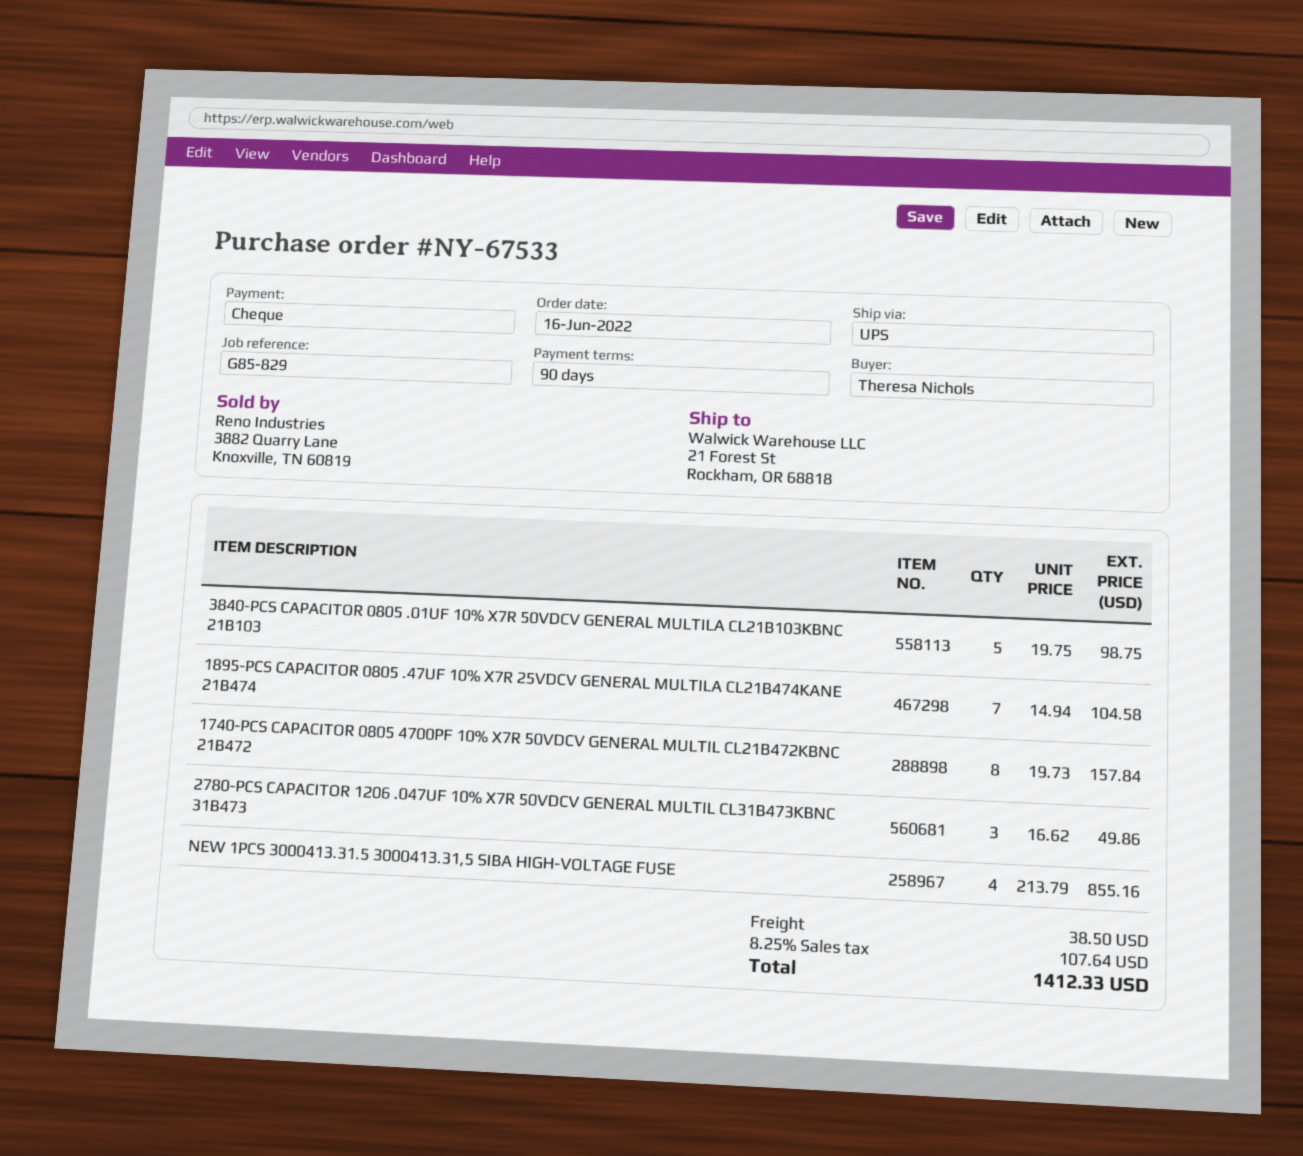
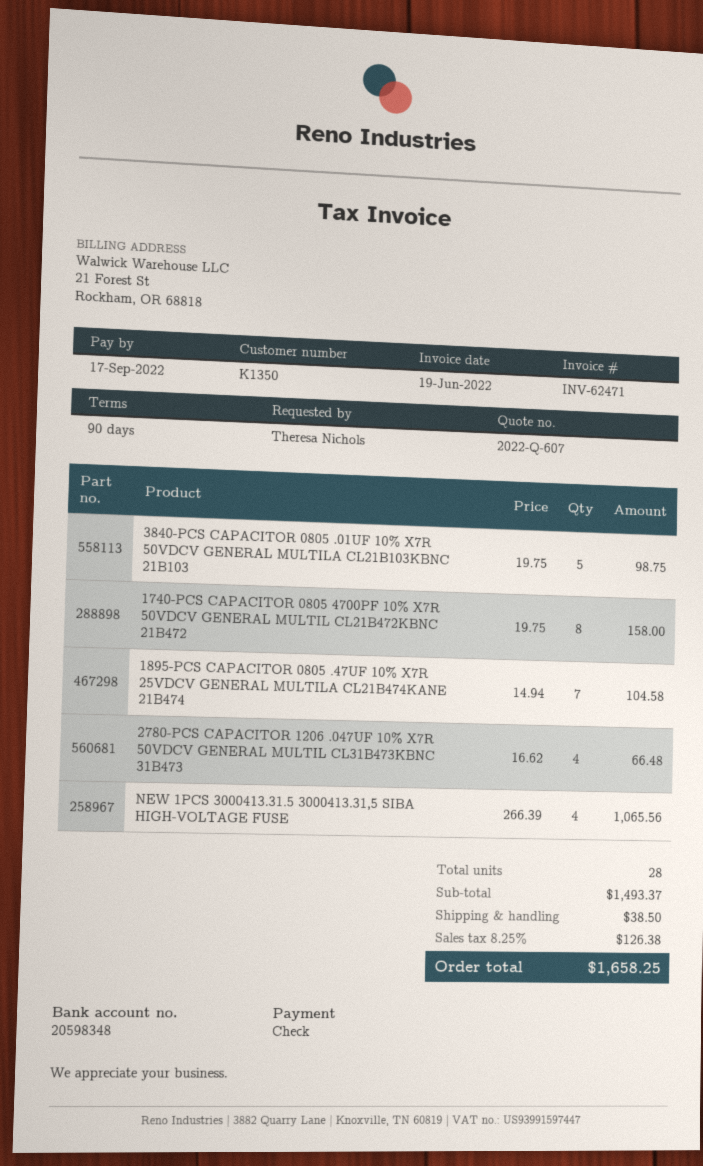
1740-PCS CAPACITOR 0805 4700PF 10% X7R 50VDCV GENERAL MULTIL CL21B472KBNC 21B472: 8 x 19.73 = 157.84 -> 8 x 19.75 = 158.00
2780-PCS CAPACITOR 1206 .047UF 10% X7R 50VDCV GENERAL MULTIL CL31B473KBNC 31B473: 3 x 16.62 = 49.86 -> 4 x 16.62 = 66.48
NEW 1PCS 3000413.31.5 3000413.31,5 SIBA HIGH-VOLTAGE FUSE: 4 x 213.79 = 855.16 -> 4 x 266.39 = 1065.56
tax: 8.25% = 107.64 -> 8.25% = 126.38
total: 1412.33 -> 1658.25

